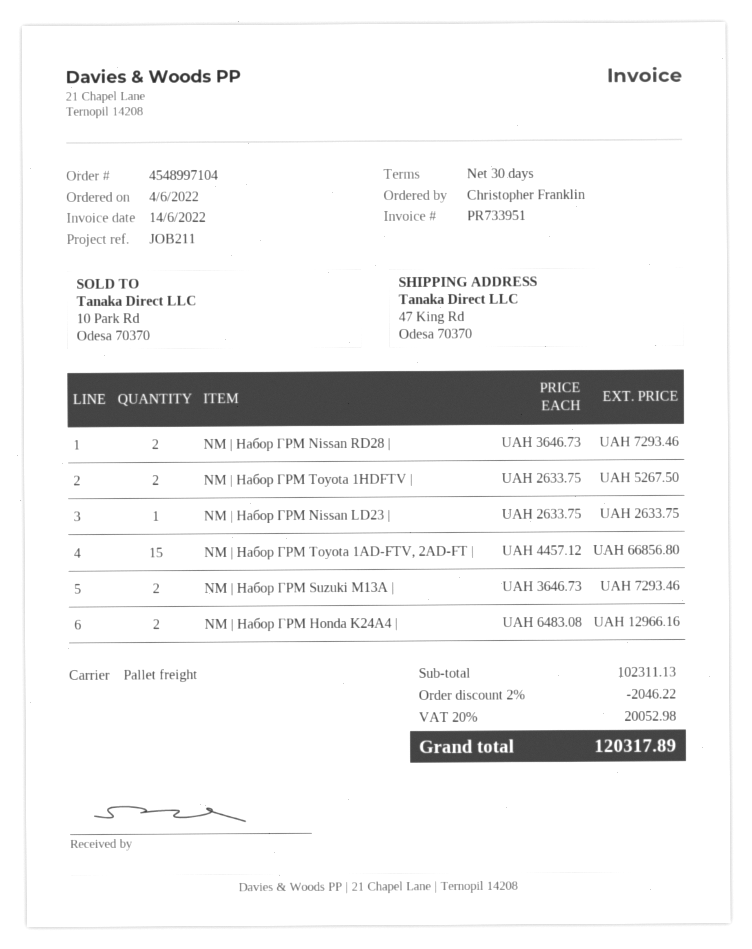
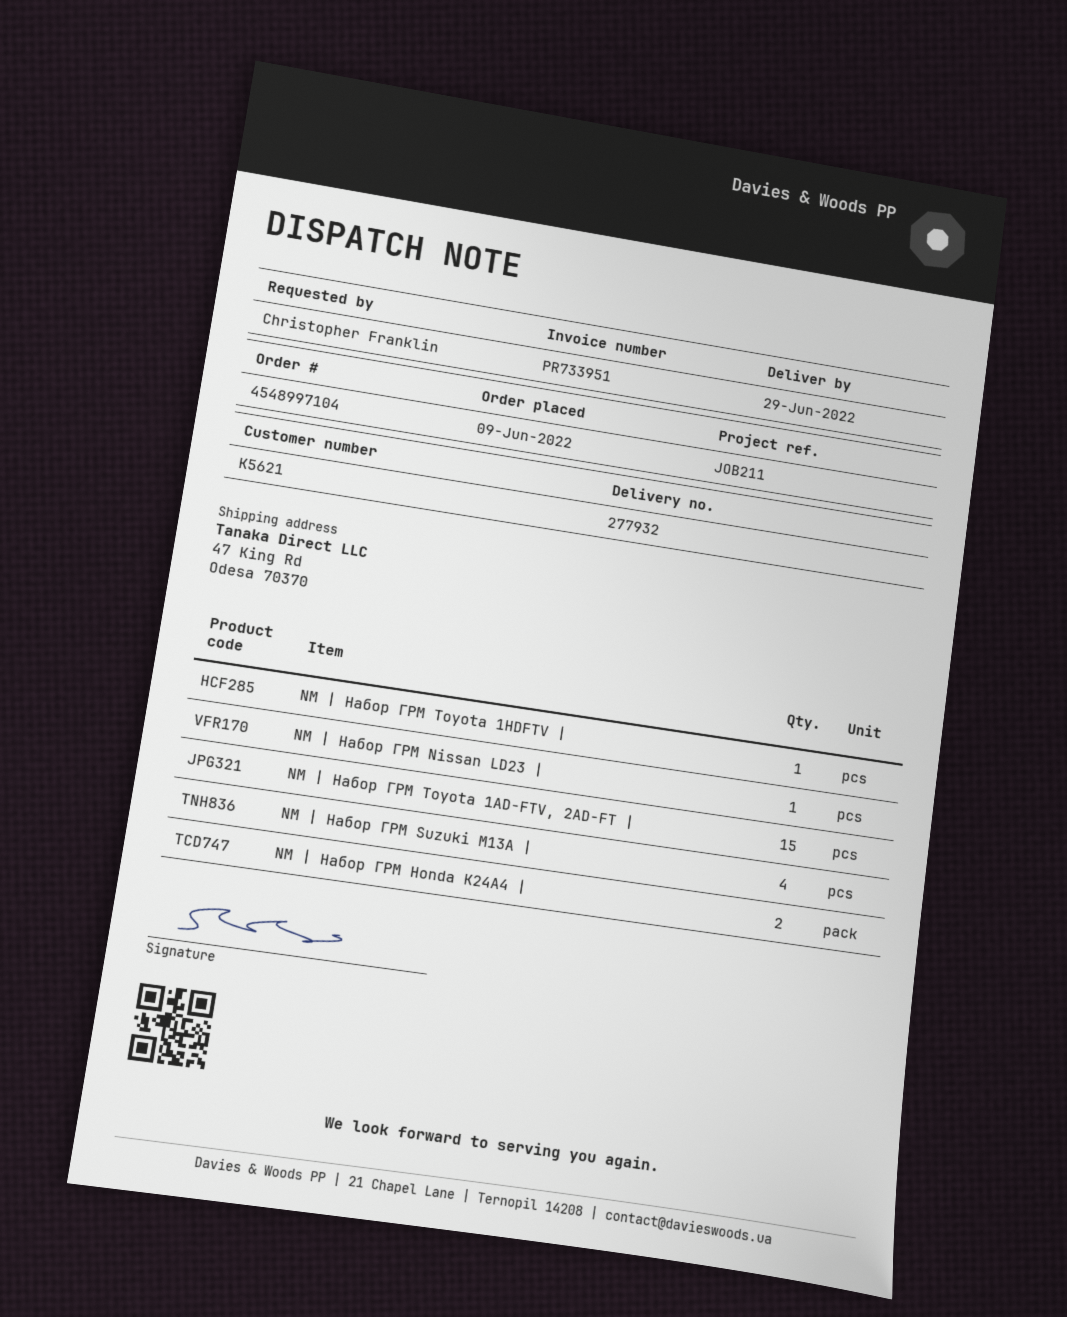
order date: 2022-06-04 -> 2022-06-09
NM | Набор ГРМ Nissan RD28 |: 2 -> none
NM | Набор ГРМ Toyota 1HDFTV |: 2 -> 1
NM | Набор ГРМ Suzuki M13A |: 2 -> 4

